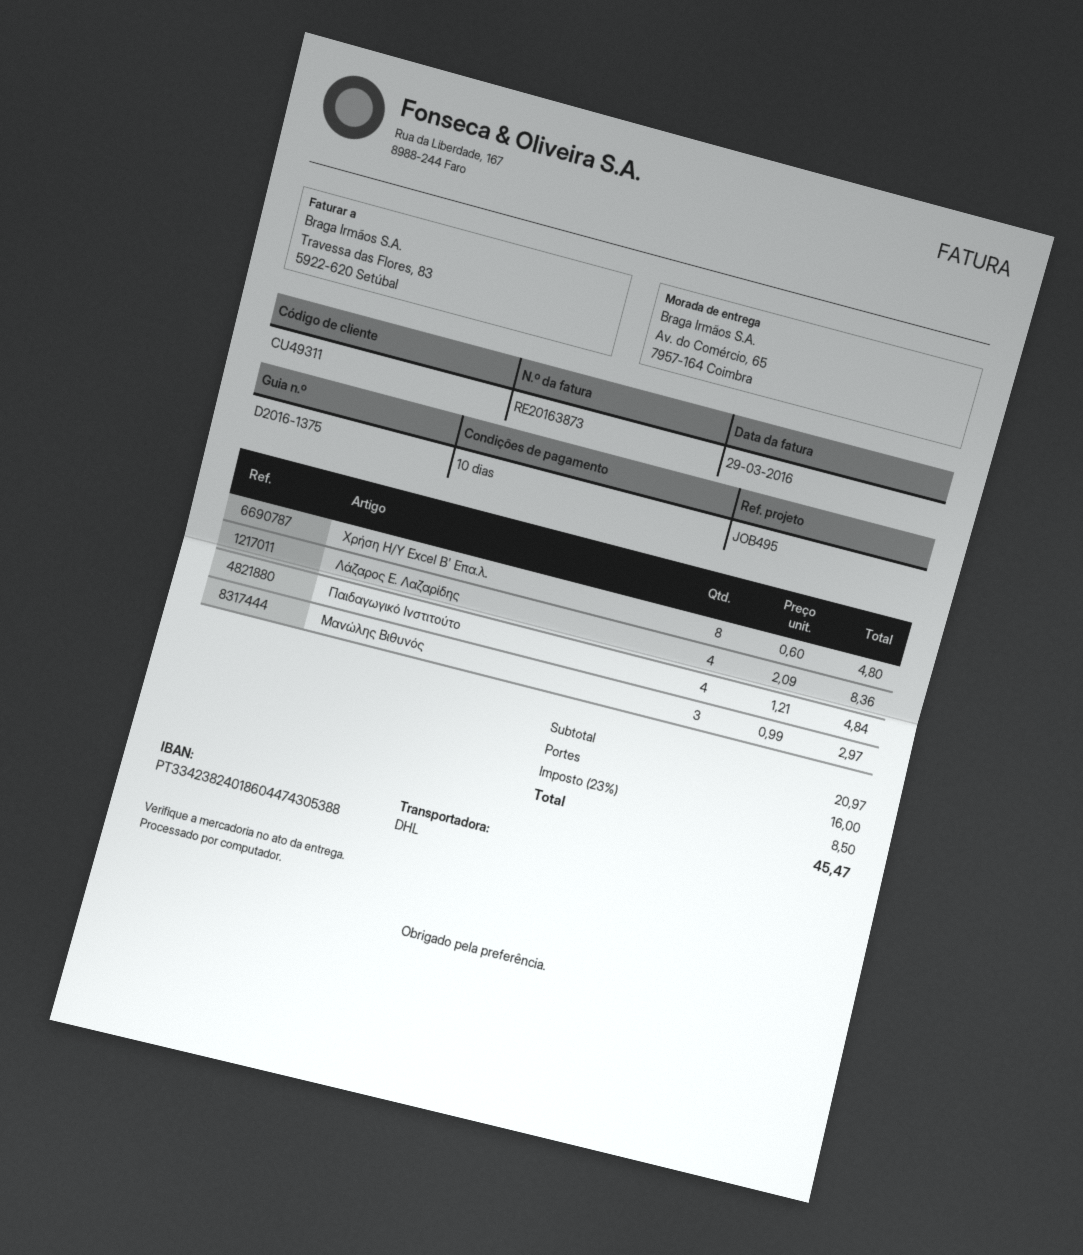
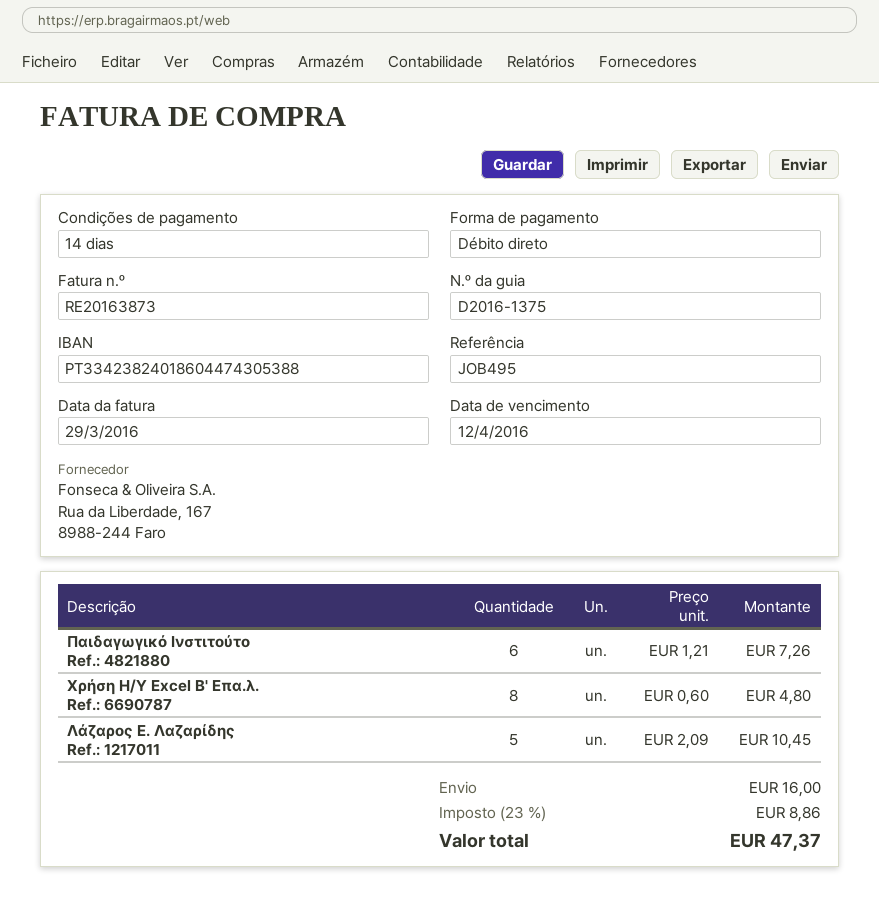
payment terms: 10 days -> 14 days
Λάζαρος Ε. Λαζαρίδης: 4 x 2.09 = 8.36 -> 5 x 2.09 = 10.45
Παιδαγωγικό Ινστιτούτο: 4 x 1.21 = 4.84 -> 6 x 1.21 = 7.26
Μανώλης Βιθυνός: 3 x 0.99 = 2.97 -> none
tax: 23% = 8.50 -> 23% = 8.86
total: 45.47 -> 47.37

